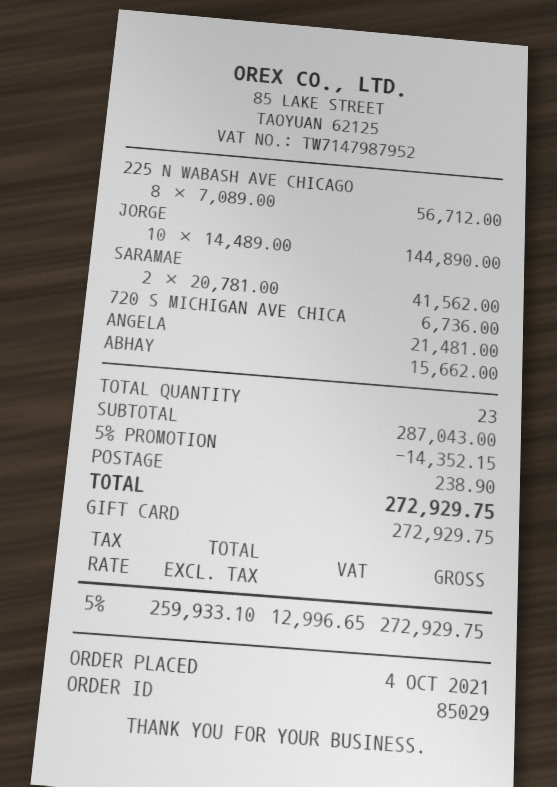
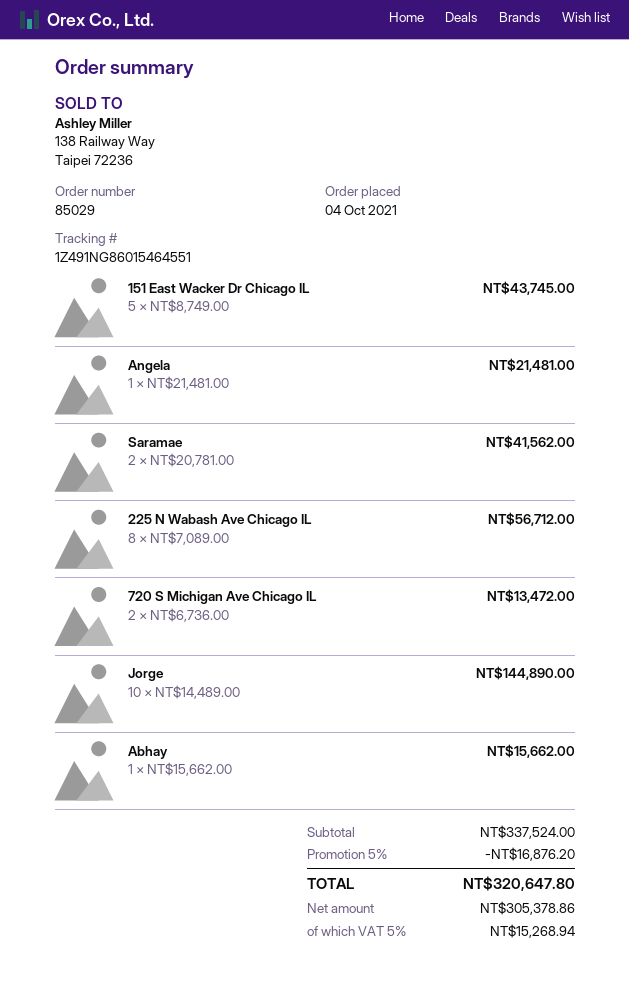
720 S MICHIGAN AVE CHICA: 1 x 6736.00 = 6736.00 -> 2 x 6736.00 = 13472.00
151 East Wacker Dr Chicago IL: none -> 5 x 8749.00 = 43745.00
subtotal: 287043.00 -> 337524.00
discount: 5% = 14352.15 -> 5% = 16876.20
shipping: 238.90 -> none
net: 259933.10 -> 305378.86
tax: 5% = 12996.65 -> 5% = 15268.94
total: 272929.75 -> 320647.80

